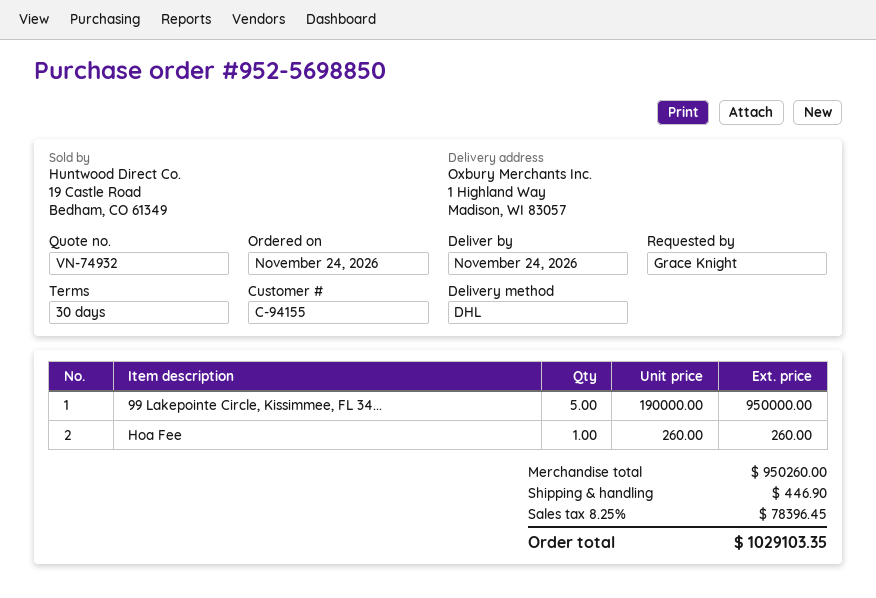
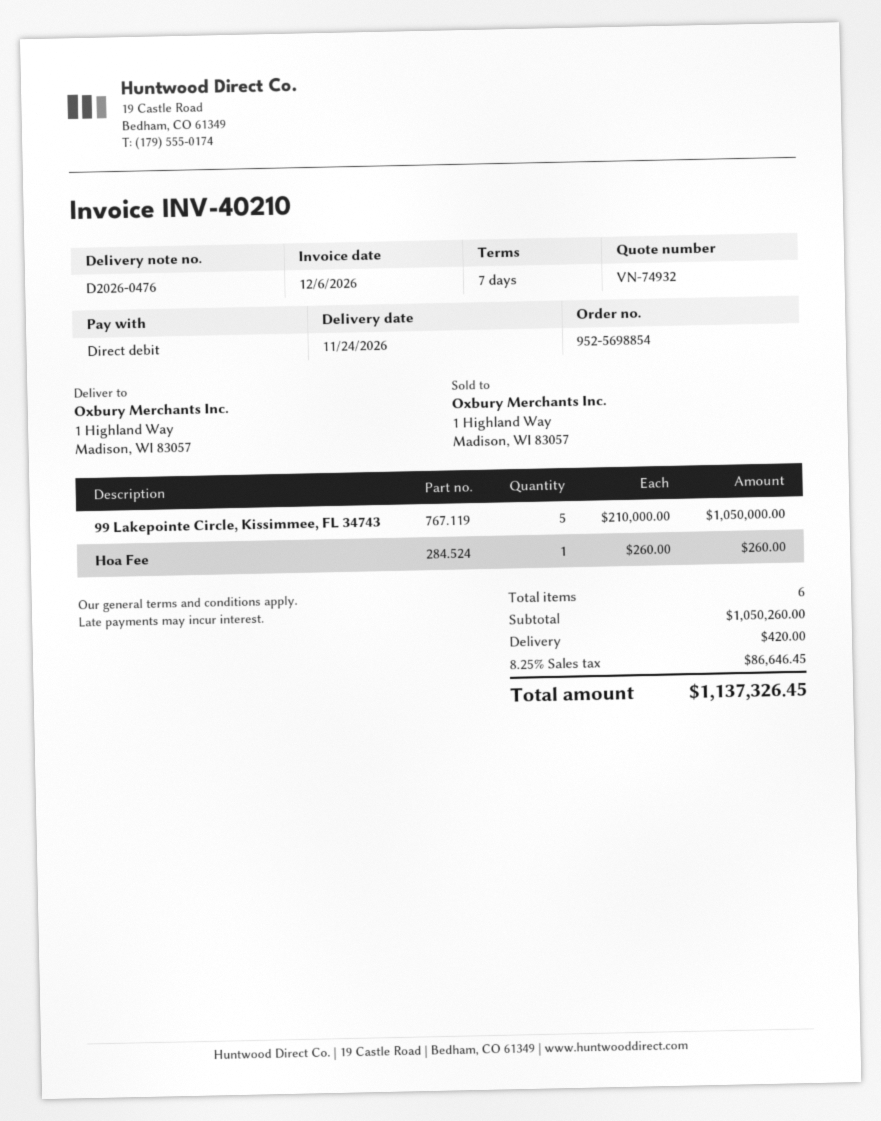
order number: 952-5698850 -> 952-5698854
payment terms: 30 days -> 7 days
99 Lakepointe Circle, Kissimmee, FL 34...: 5 x 190000.00 = 950000.00 -> 5 x 210000.00 = 1050000.00
subtotal: 950260.00 -> 1050260.00
shipping: 446.90 -> 420.00
tax: 8.25% = 78396.45 -> 8.25% = 86646.45
total: 1029103.35 -> 1137326.45

